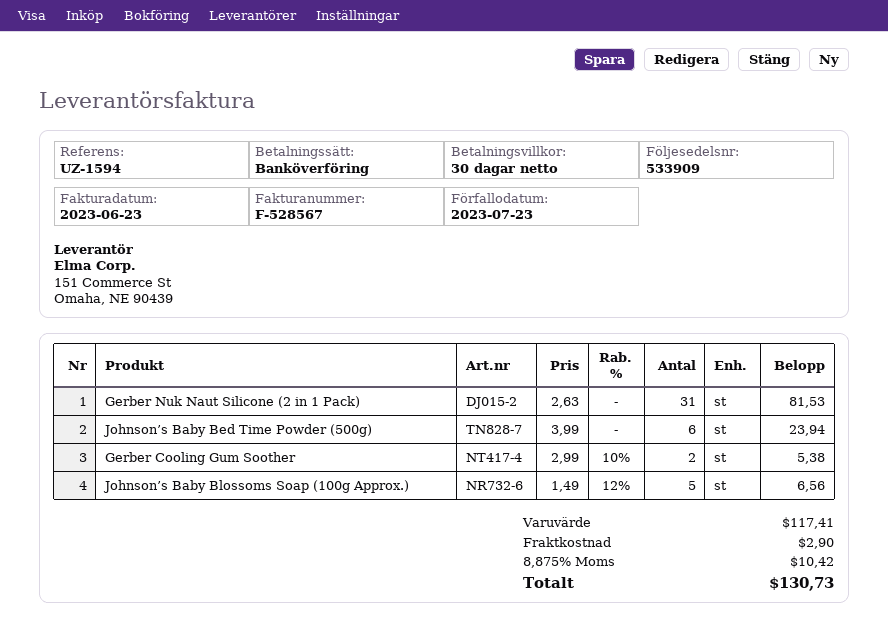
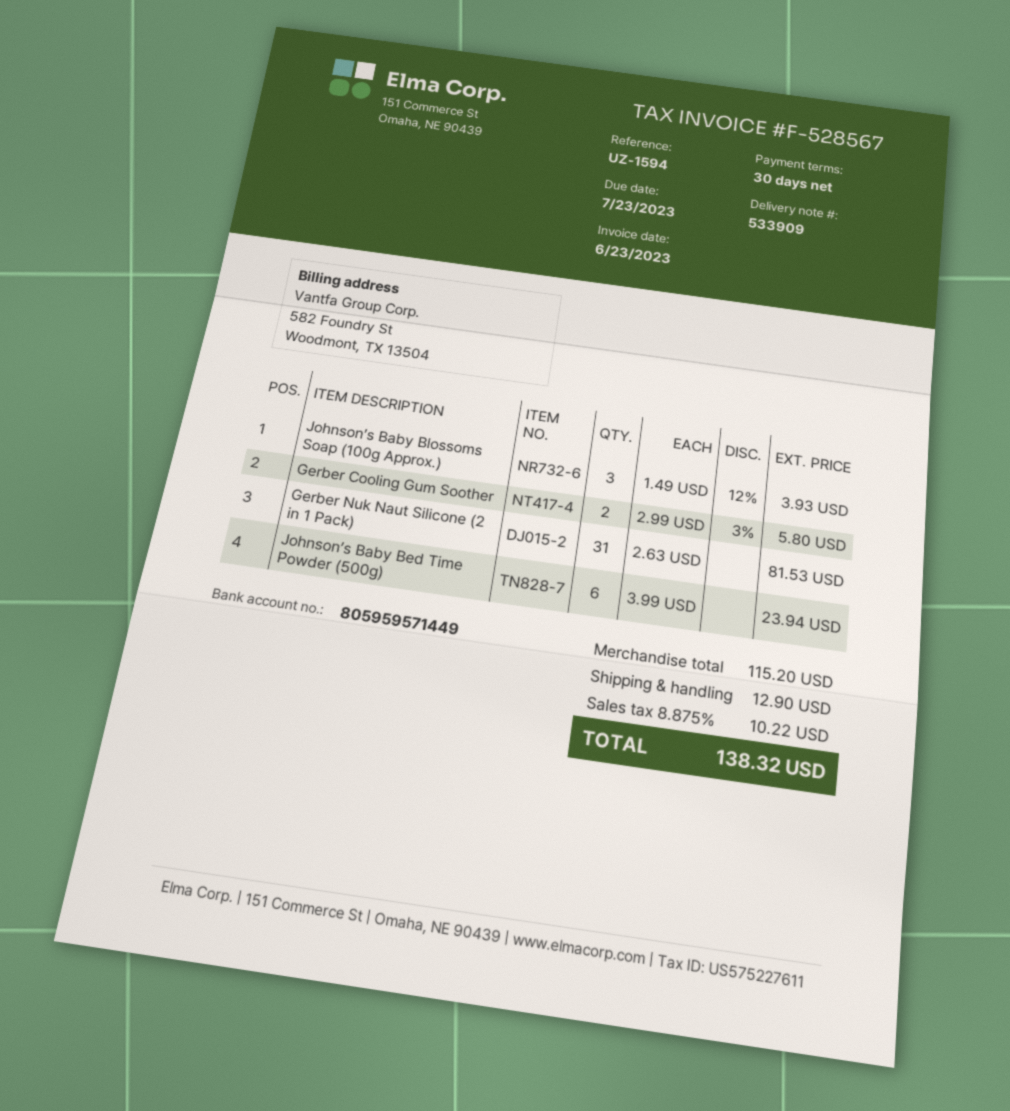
Gerber Cooling Gum Soother: 2 x 2.99 - 10% = 5.38 -> 2 x 2.99 - 3% = 5.80
Johnson’s Baby Blossoms Soap (100g Approx.): 5 x 1.49 - 12% = 6.56 -> 3 x 1.49 - 12% = 3.93
subtotal: 117.41 -> 115.20
shipping: 2.90 -> 12.90
tax: 8.875% = 10.42 -> 8.875% = 10.22
total: 130.73 -> 138.32

